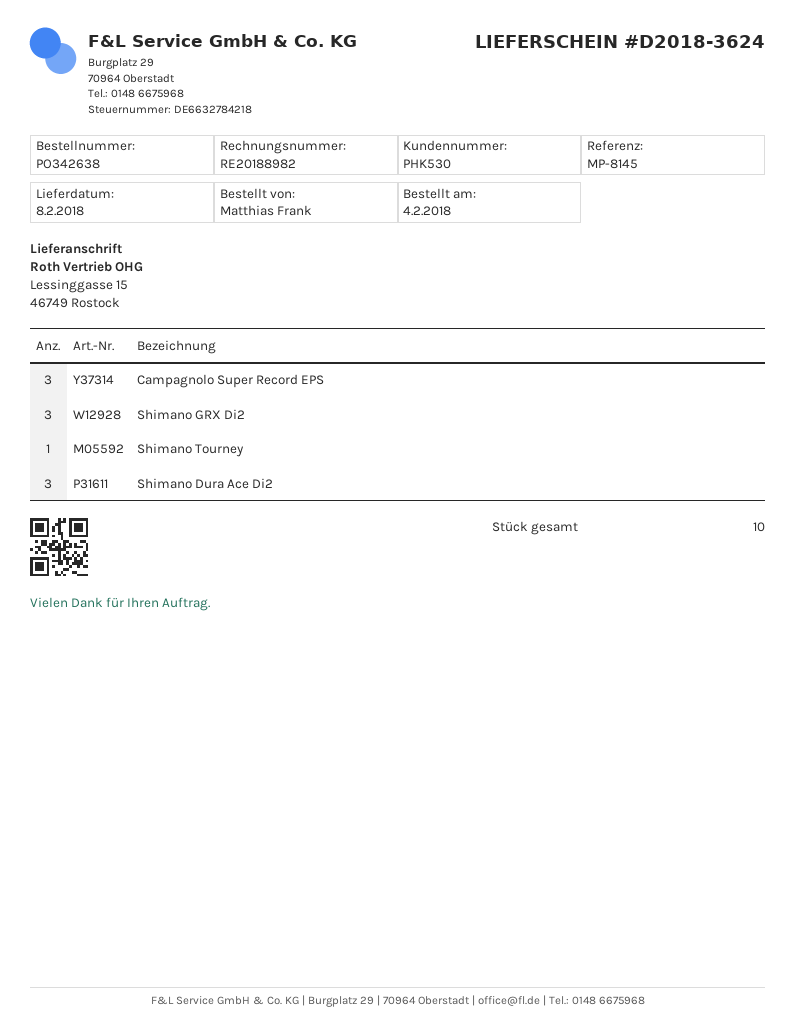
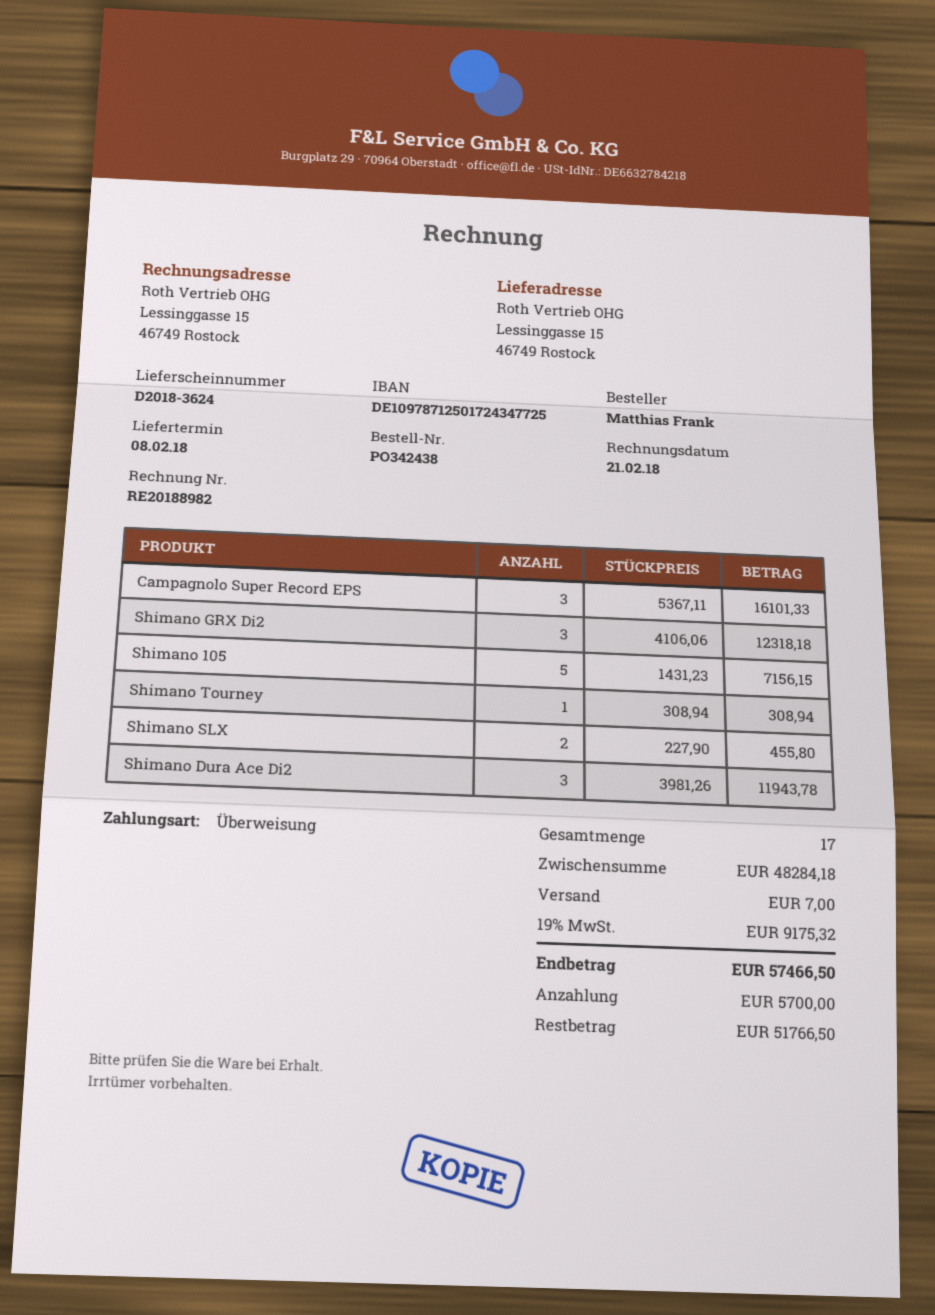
order number: PO342638 -> PO342438
Shimano 105: none -> 5
Shimano SLX: none -> 2
total quantity: 10 -> 17

